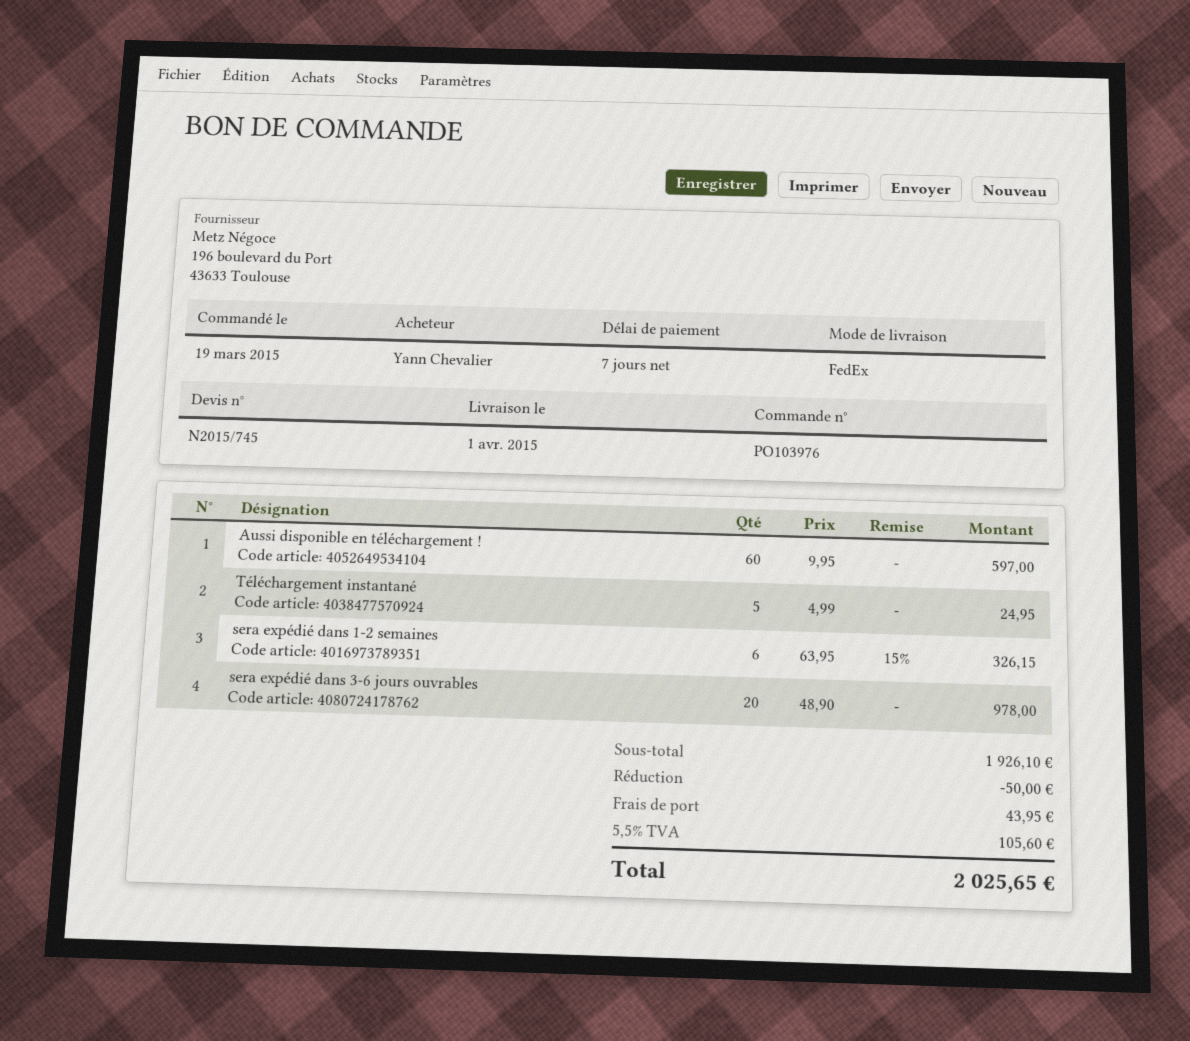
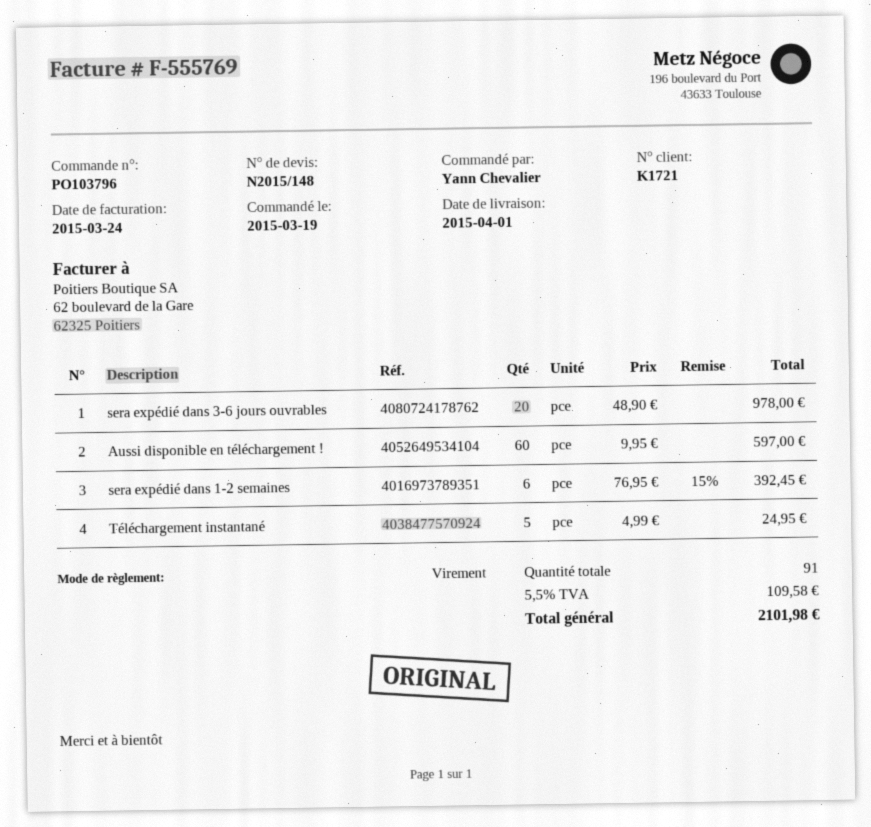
quote number: N2015/745 -> N2015/148
order number: PO103976 -> PO103796
sera expédié dans 1-2 semaines: 6 x 63.95 - 15% = 326.15 -> 6 x 76.95 - 15% = 392.45
discount: 50.00 -> none
shipping: 43.95 -> none
tax: 5.5% = 105.60 -> 5.5% = 109.58
total: 2025.65 -> 2101.98

